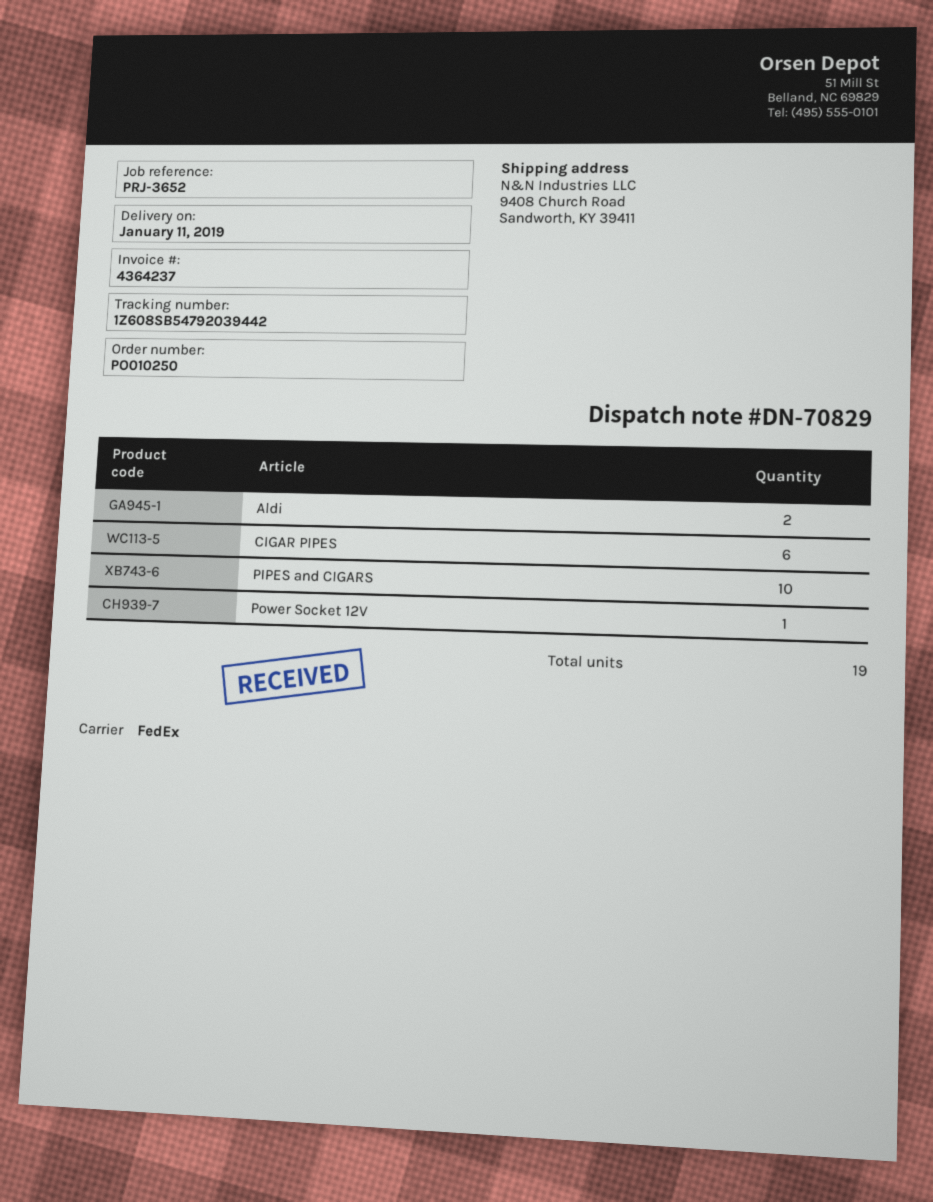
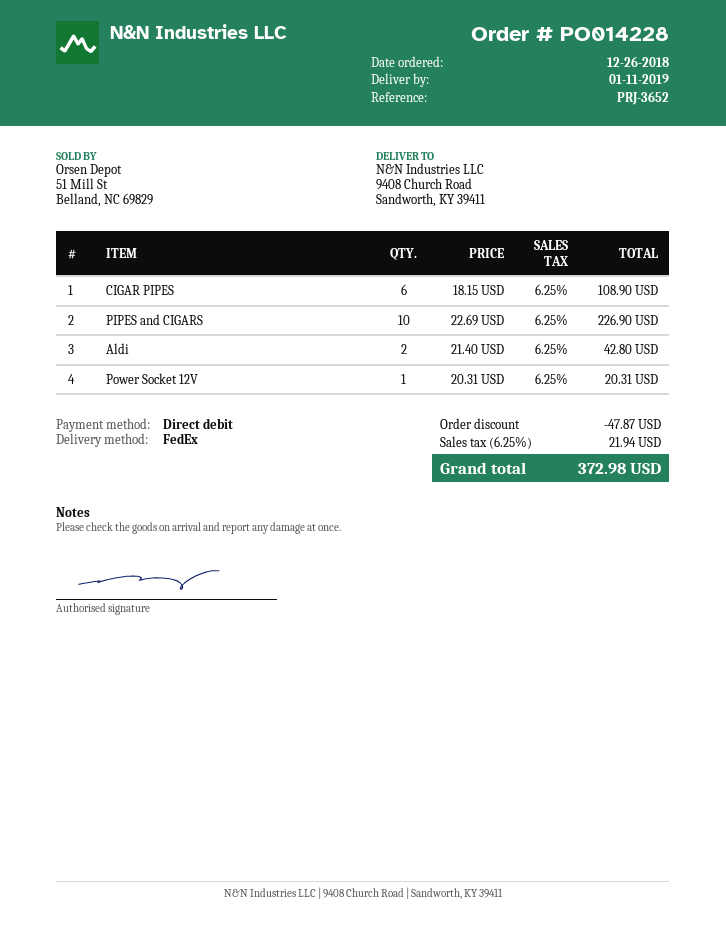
order number: PO010250 -> PO014228

